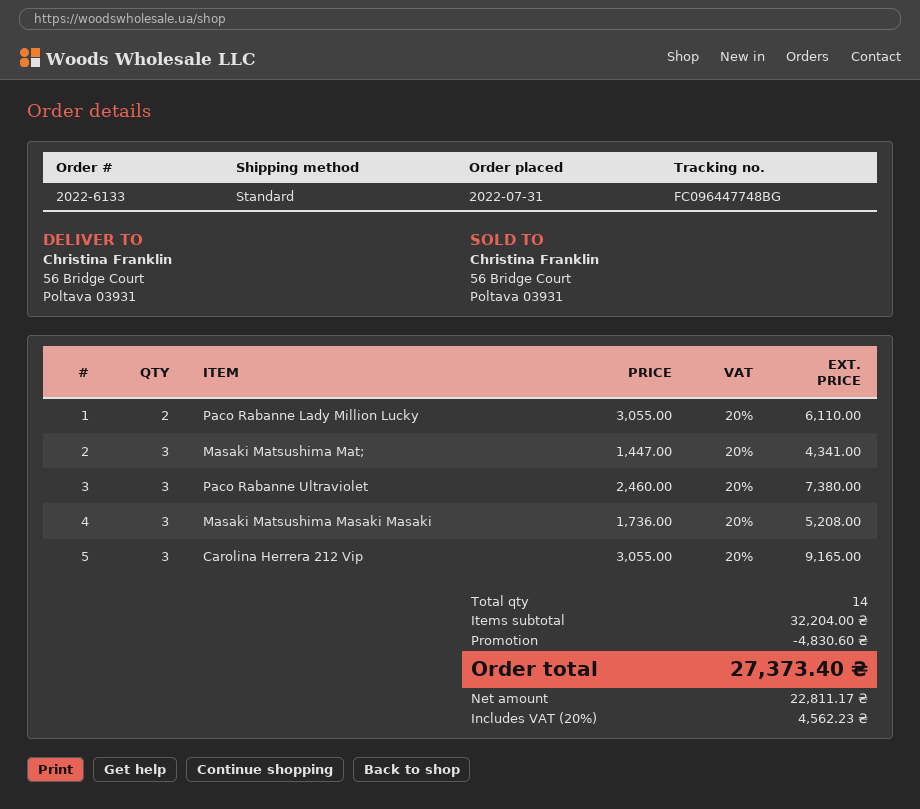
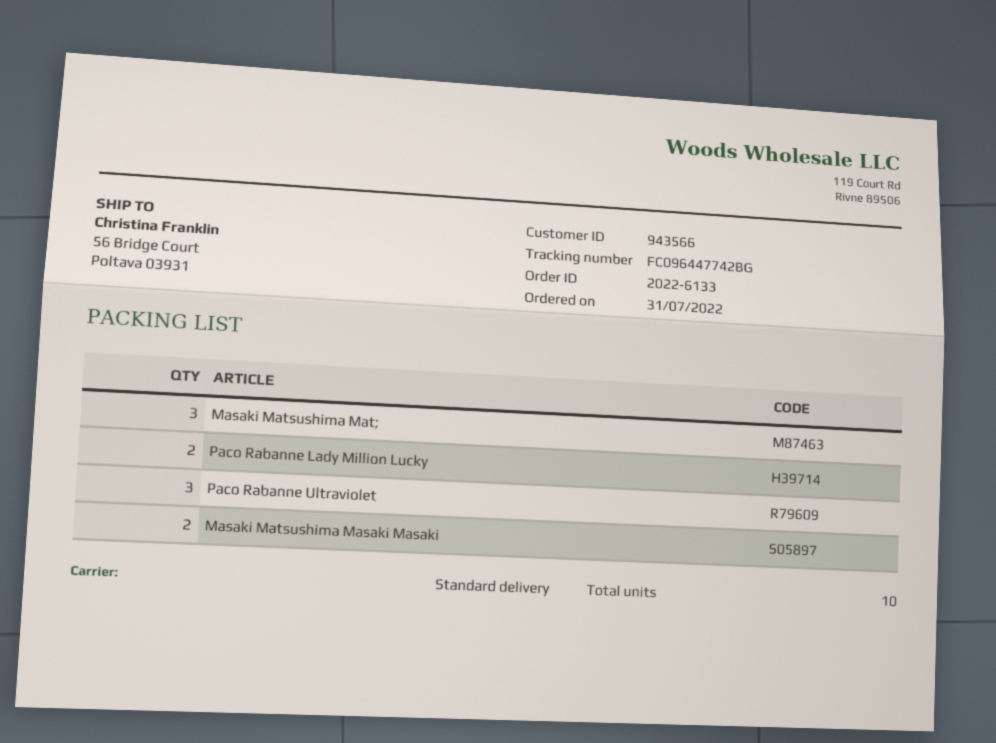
tracking number: FC096447748BG -> FC096447742BG
Masaki Matsushima Masaki Masaki: 3 -> 2
Carolina Herrera 212 Vip: 3 -> none
total quantity: 14 -> 10

